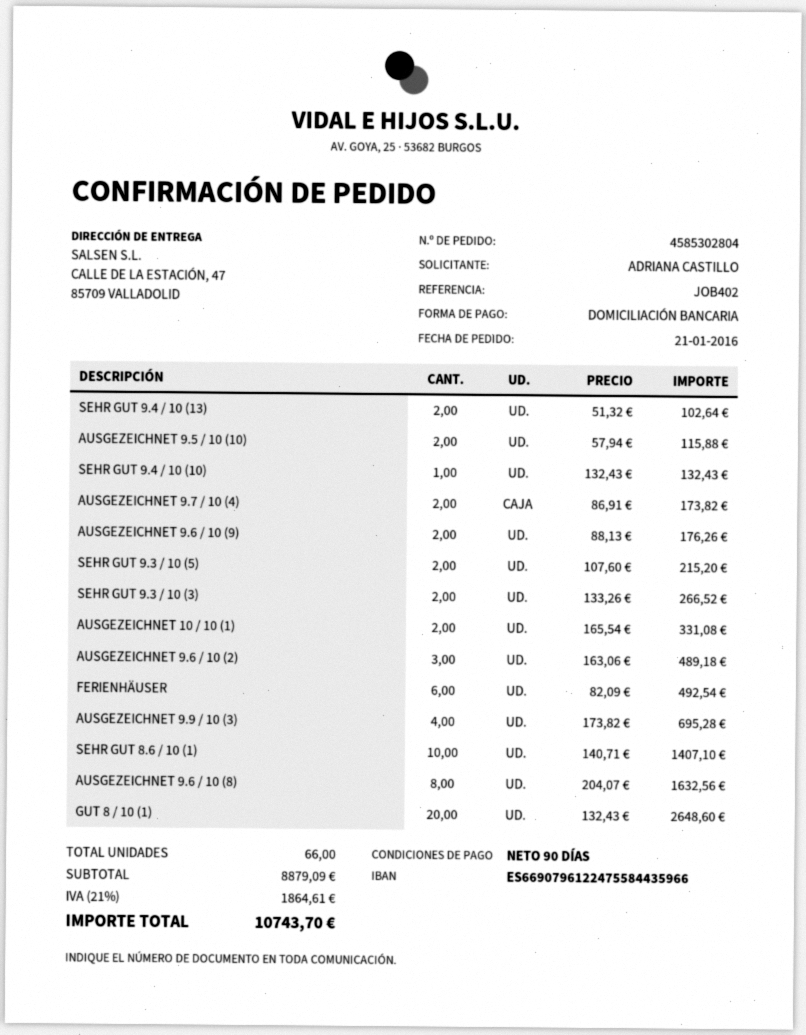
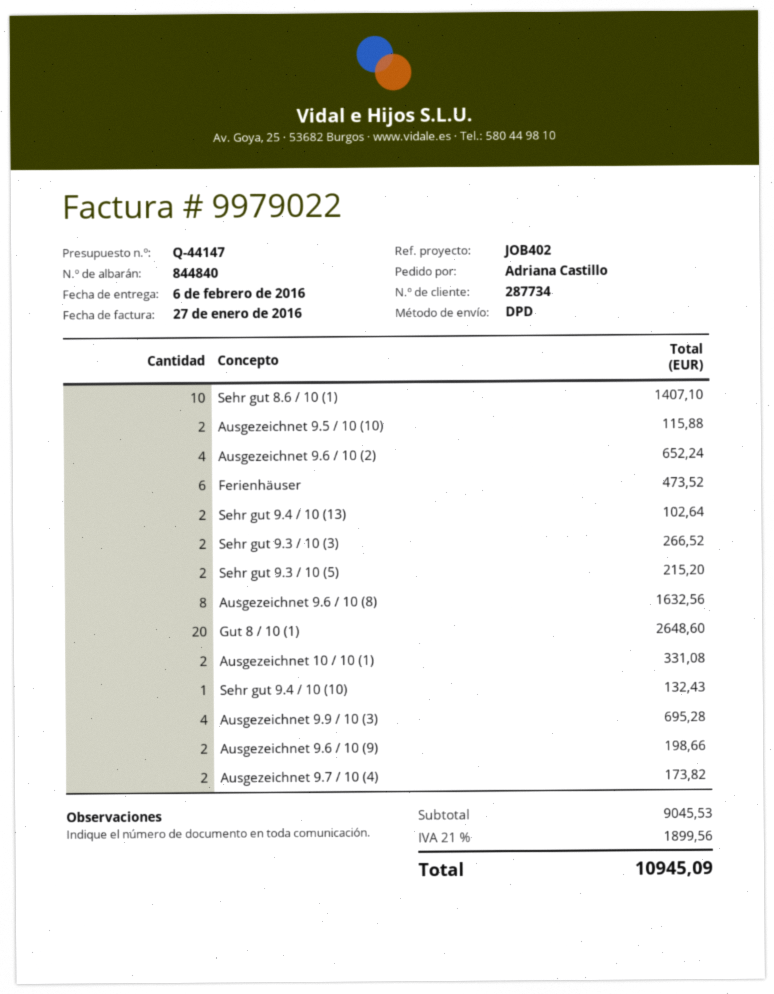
AUSGEZEICHNET 9.6 / 10 (9): 2 for 176.26 -> 2 for 198.66
AUSGEZEICHNET 9.6 / 10 (2): 3 for 489.18 -> 4 for 652.24
FERIENHÄUSER: 6 for 492.54 -> 6 for 473.52
subtotal: 8879.09 -> 9045.53
tax: 21% = 1864.61 -> 21% = 1899.56
total: 10743.70 -> 10945.09

